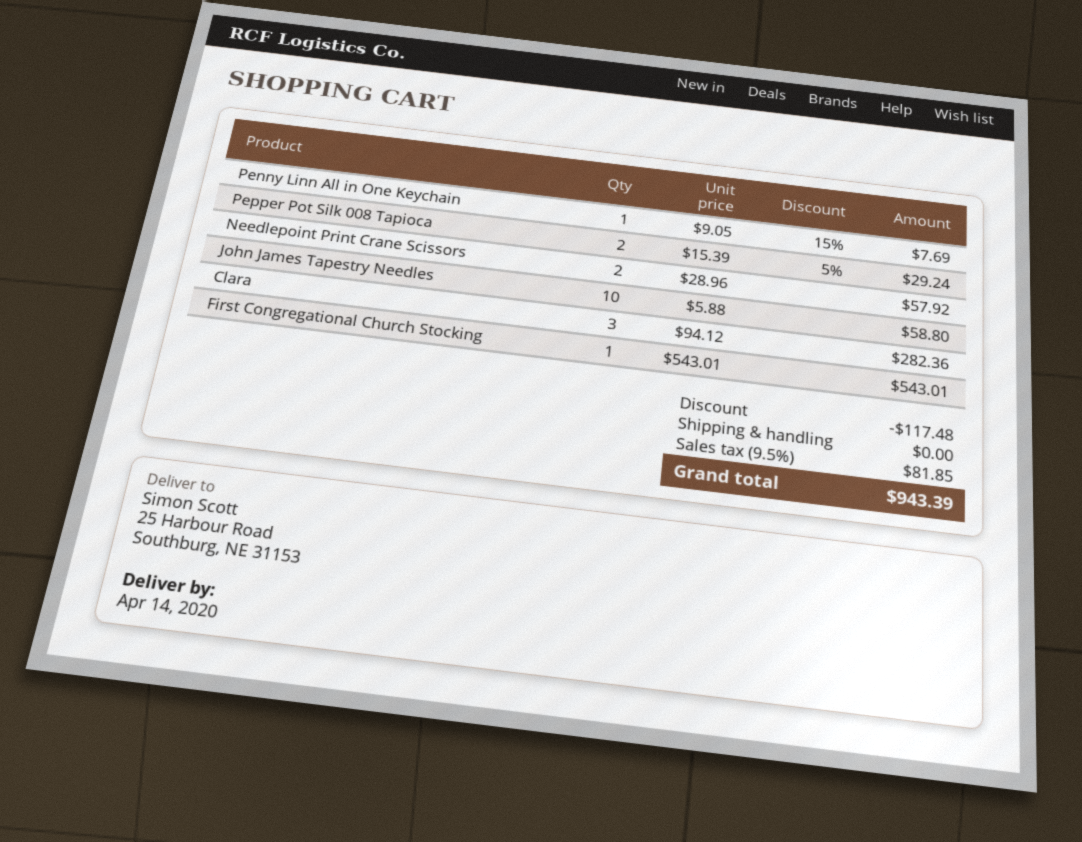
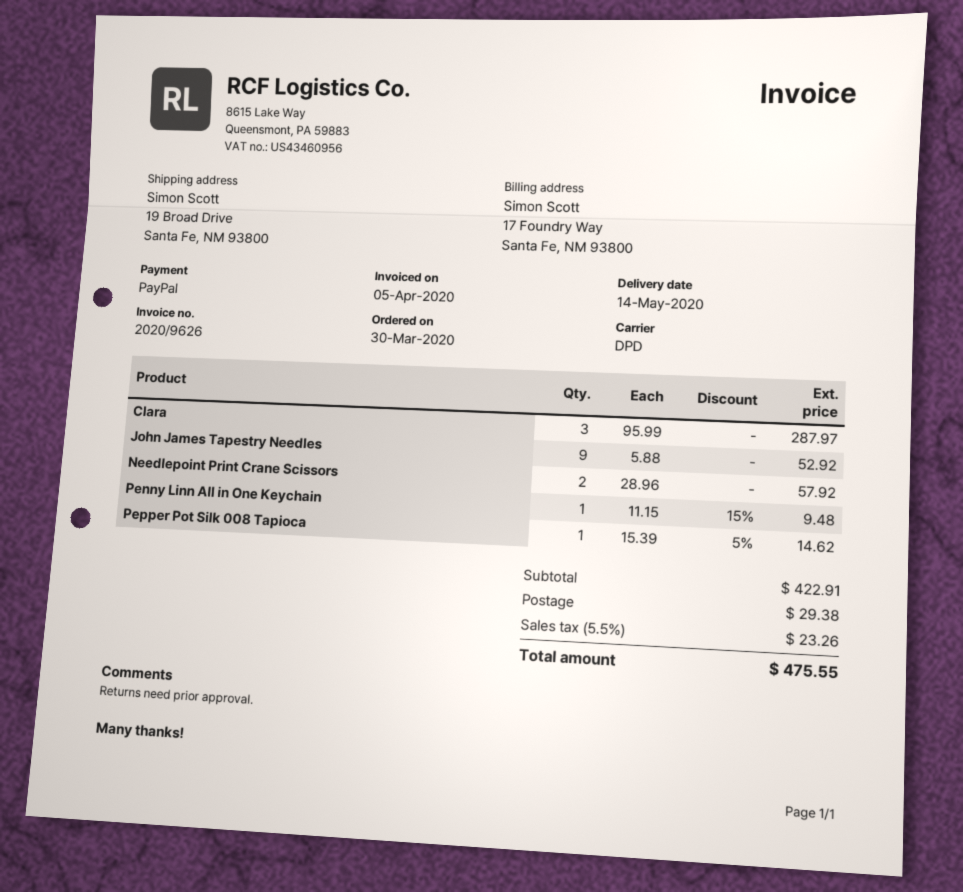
delivery date: 2020-04-14 -> 2020-05-14
ship to: 25 Harbour Road, Southburg, NE 31153 -> 19 Broad Drive, Santa Fe, NM 93800
Penny Linn All in One Keychain: 1 x 9.05 - 15% = 7.69 -> 1 x 11.15 - 15% = 9.48
Pepper Pot Silk 008 Tapioca: 2 x 15.39 - 5% = 29.24 -> 1 x 15.39 - 5% = 14.62
John James Tapestry Needles: 10 x 5.88 = 58.80 -> 9 x 5.88 = 52.92
Clara: 3 x 94.12 = 282.36 -> 3 x 95.99 = 287.97
First Congregational Church Stocking: 1 x 543.01 = 543.01 -> none
discount: 117.48 -> none
shipping: 0.00 -> 29.38
tax: 9.5% = 81.85 -> 5.5% = 23.26
total: 943.39 -> 475.55

